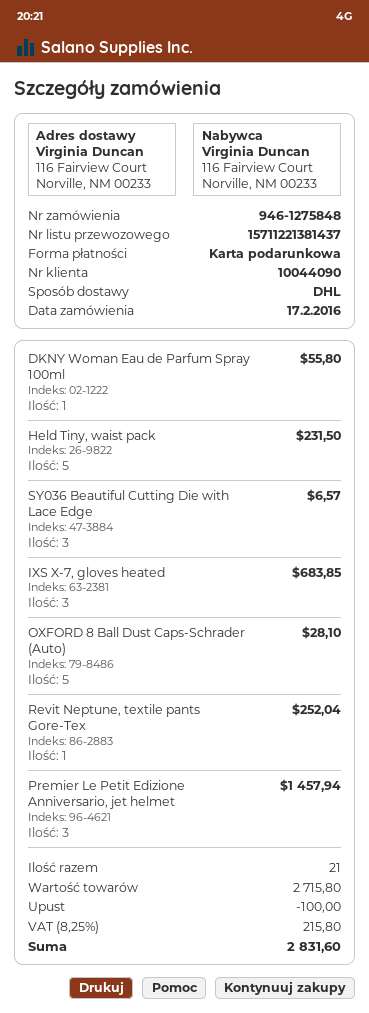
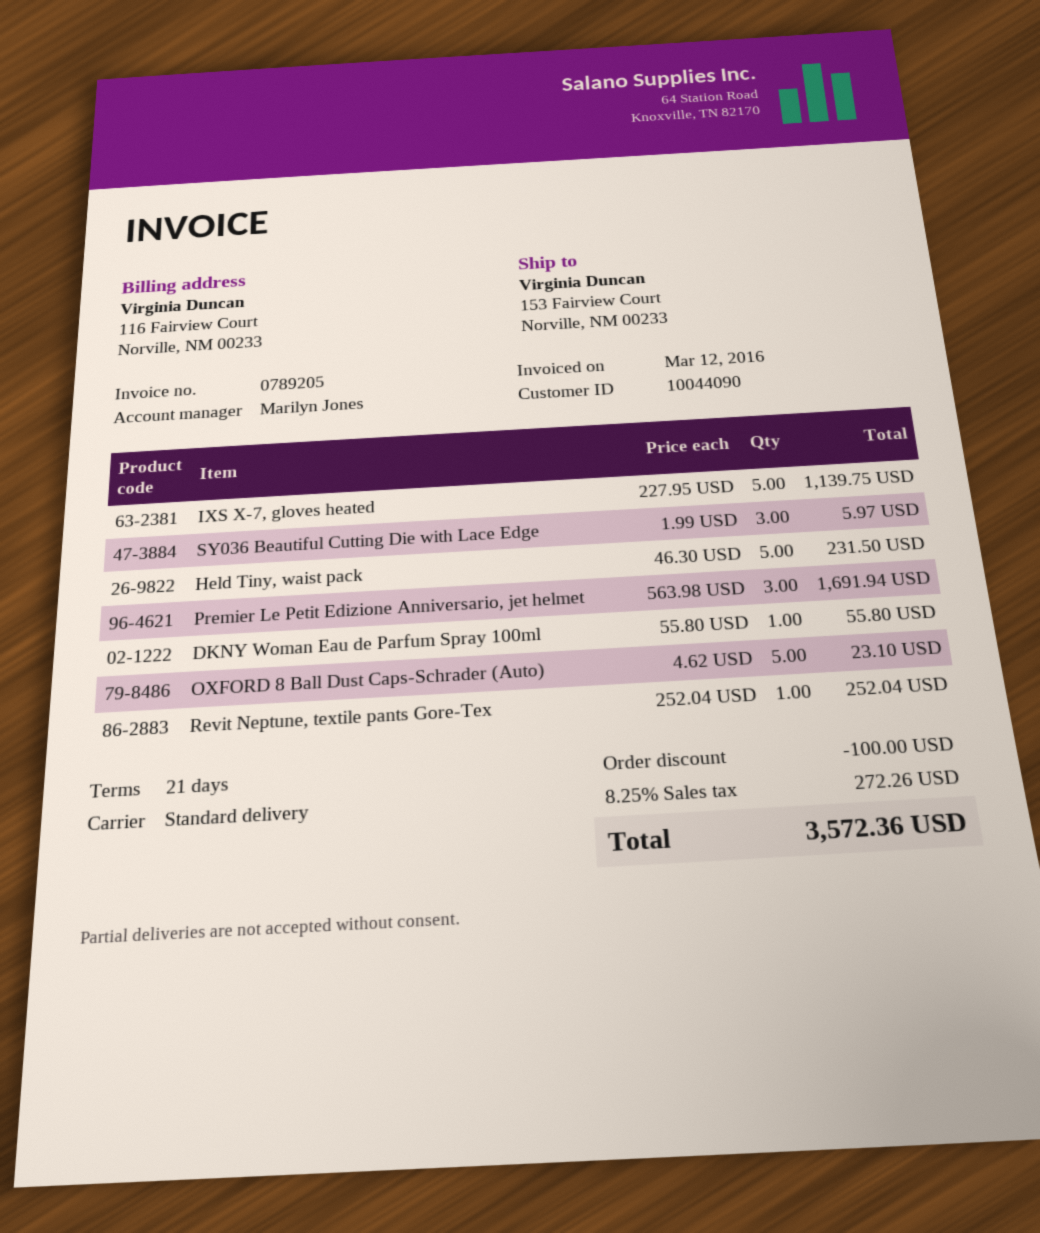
shipping method: DHL -> standard
ship to: 116 Fairview Court, Norville, NM 00233 -> 153 Fairview Court, Norville, NM 00233
SY036 Beautiful Cutting Die with Lace Edge: 3 for 6.57 -> 3 for 5.97
IXS X-7, gloves heated: 3 for 683.85 -> 5 for 1139.75
OXFORD 8 Ball Dust Caps-Schrader (Auto): 5 for 28.10 -> 5 for 23.10
Premier Le Petit Edizione Anniversario, jet helmet: 3 for 1457.94 -> 3 for 1691.94
tax: 8.25% = 215.80 -> 8.25% = 272.26
total: 2831.60 -> 3572.36

